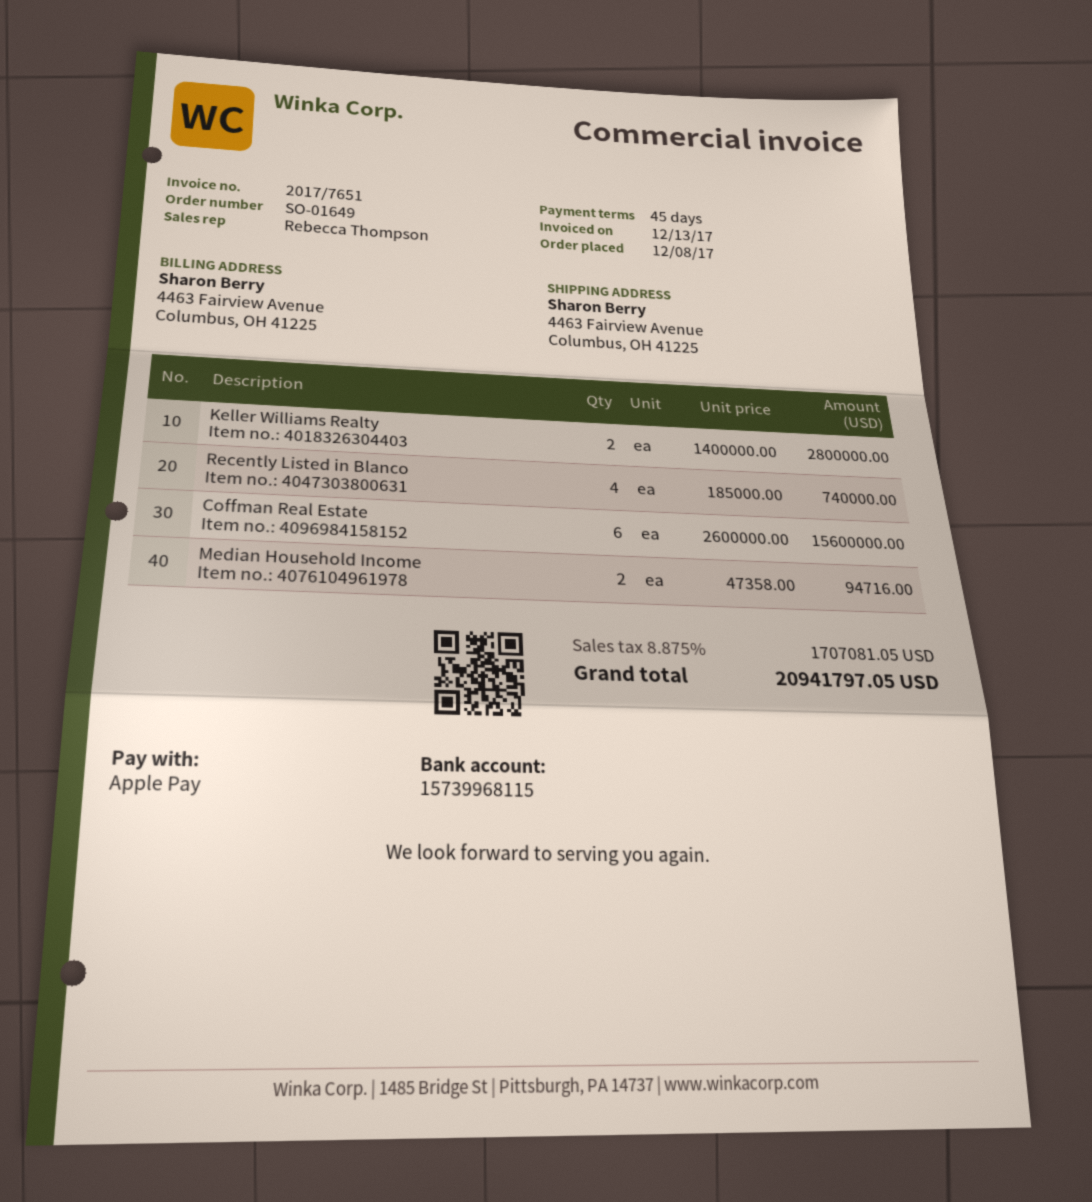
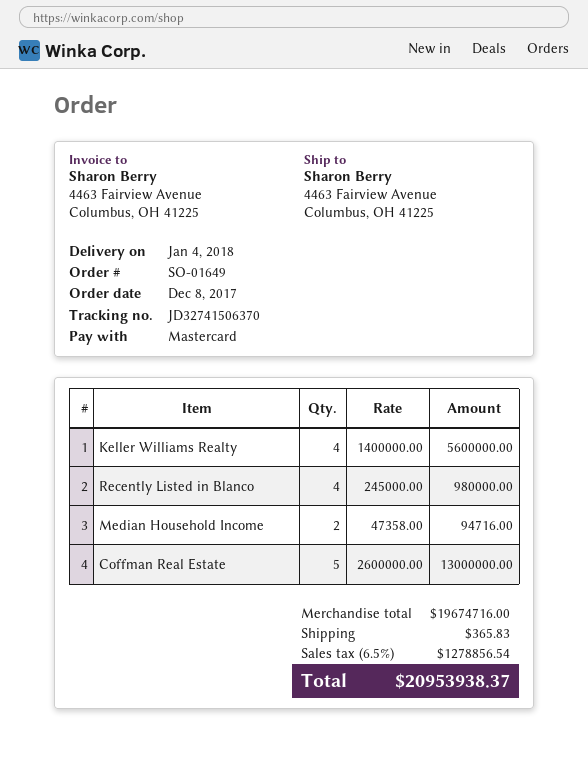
payment method: Apple Pay -> Mastercard
Keller Williams Realty: 2 x 1400000.00 = 2800000.00 -> 4 x 1400000.00 = 5600000.00
Recently Listed in Blanco: 4 x 185000.00 = 740000.00 -> 4 x 245000.00 = 980000.00
Coffman Real Estate: 6 x 2600000.00 = 15600000.00 -> 5 x 2600000.00 = 13000000.00
shipping: none -> 365.83
tax: 8.875% = 1707081.05 -> 6.5% = 1278856.54
total: 20941797.05 -> 20953938.37

